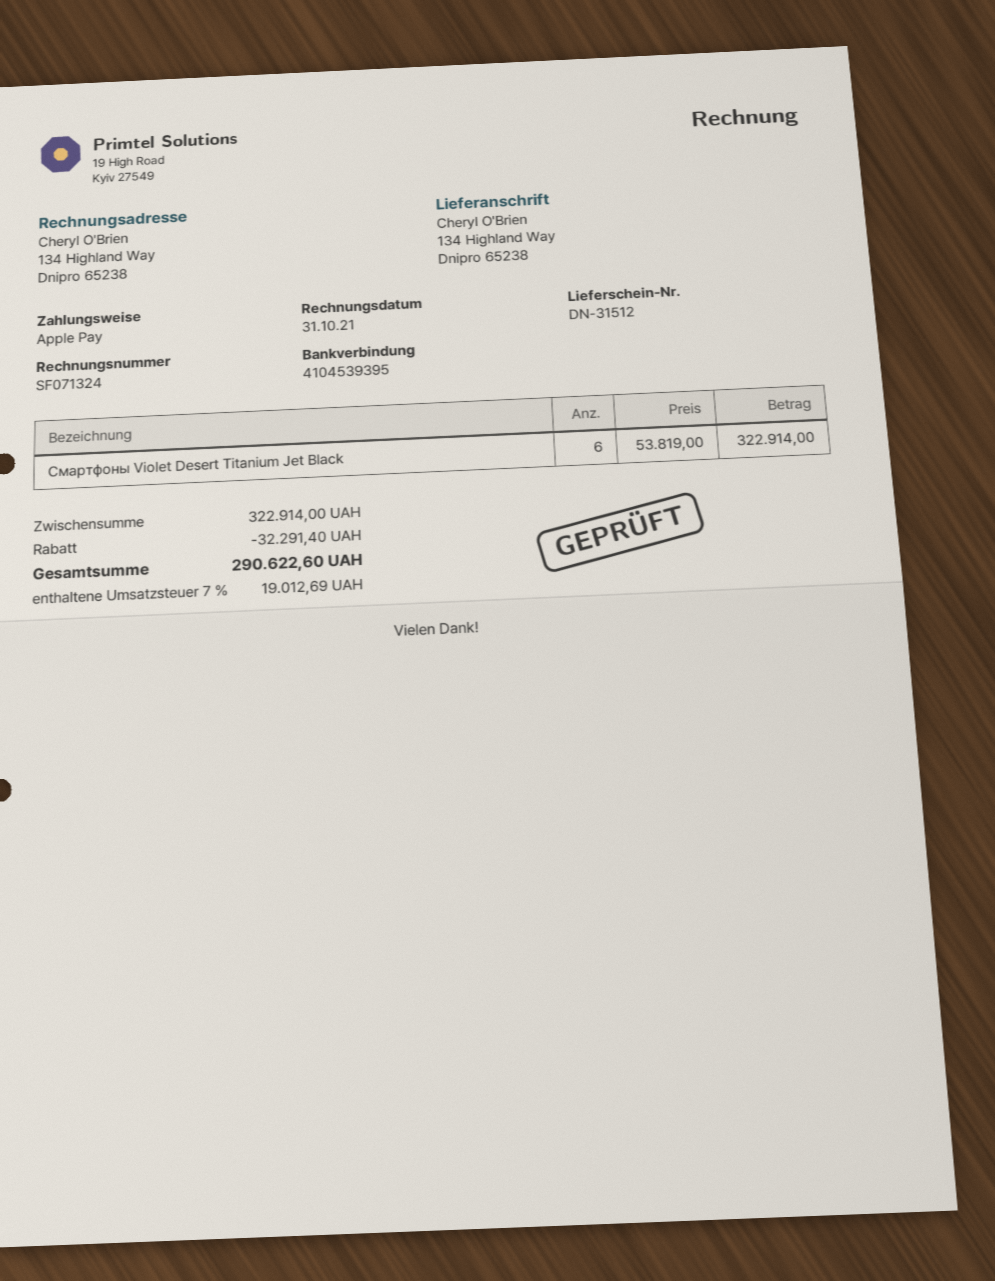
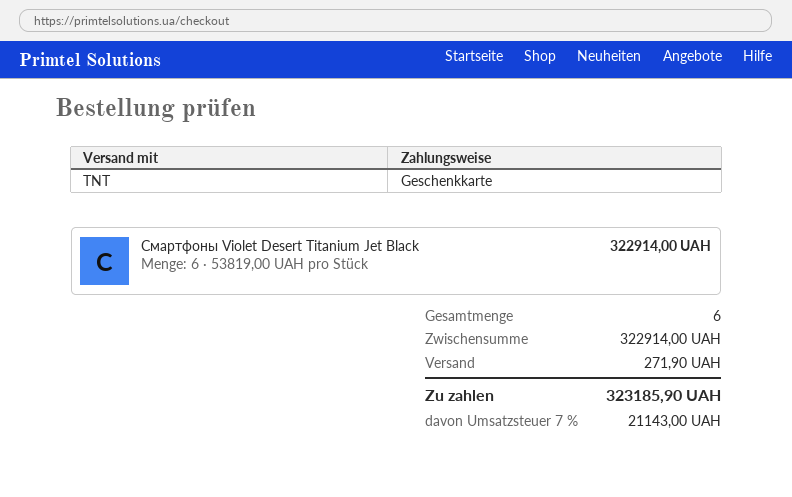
payment method: Apple Pay -> gift card
discount: 32291.40 -> none
shipping: none -> 271.90
tax: 7% = 19012.69 -> 7% = 21143.00
total: 290622.60 -> 323185.90

